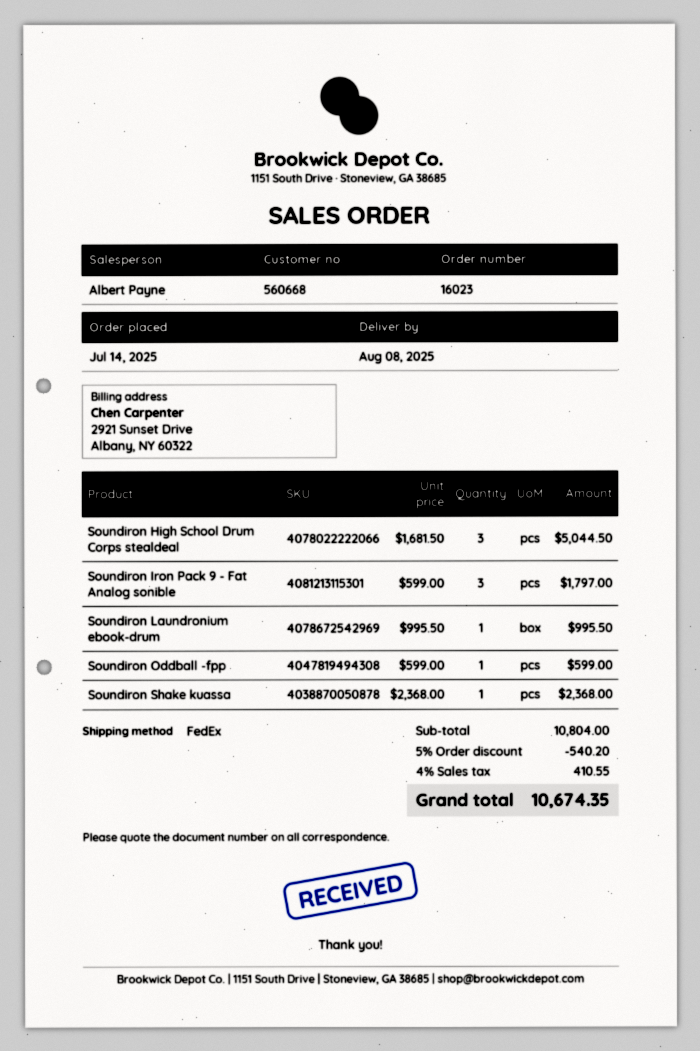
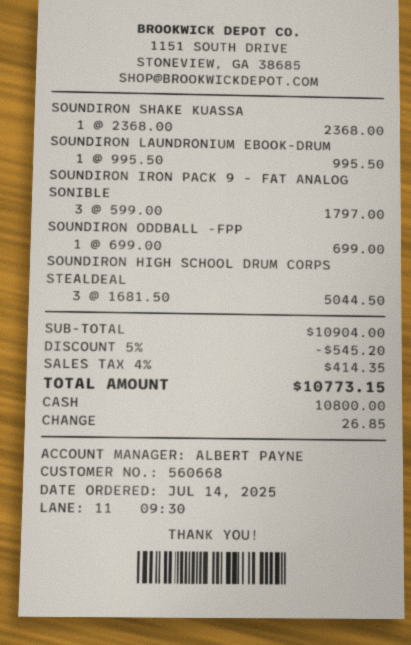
Soundiron Oddball -fpp: 1 x 599.00 = 599.00 -> 1 x 699.00 = 699.00
subtotal: 10804.00 -> 10904.00
discount: 5% = 540.20 -> 5% = 545.20
tax: 4% = 410.55 -> 4% = 414.35
total: 10674.35 -> 10773.15

